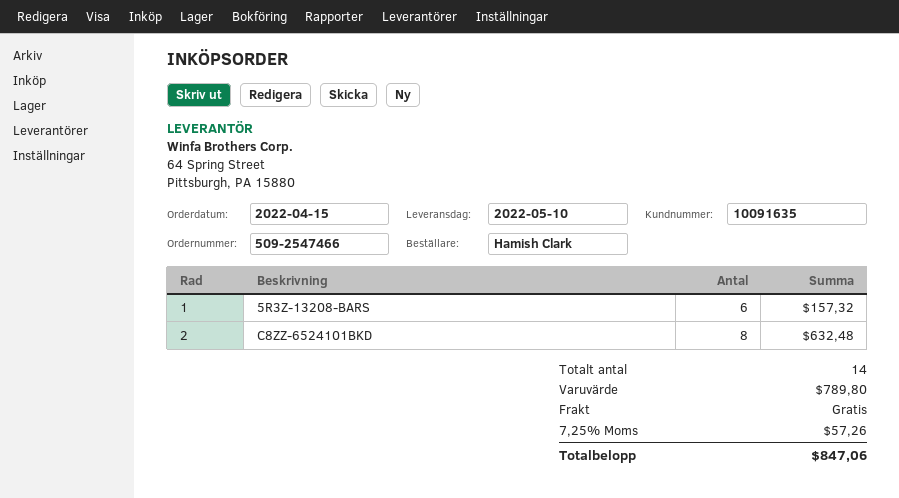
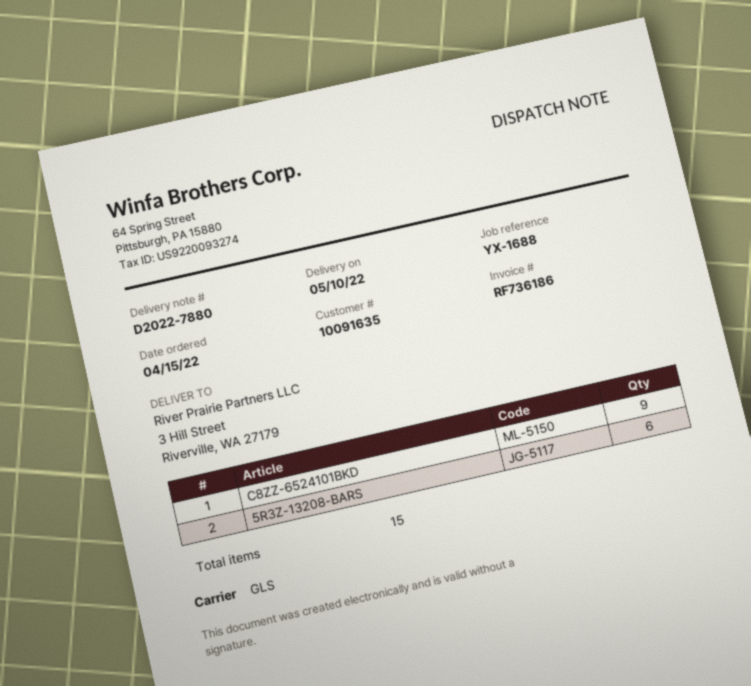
C8ZZ-6524101BKD: 8 -> 9
total quantity: 14 -> 15

